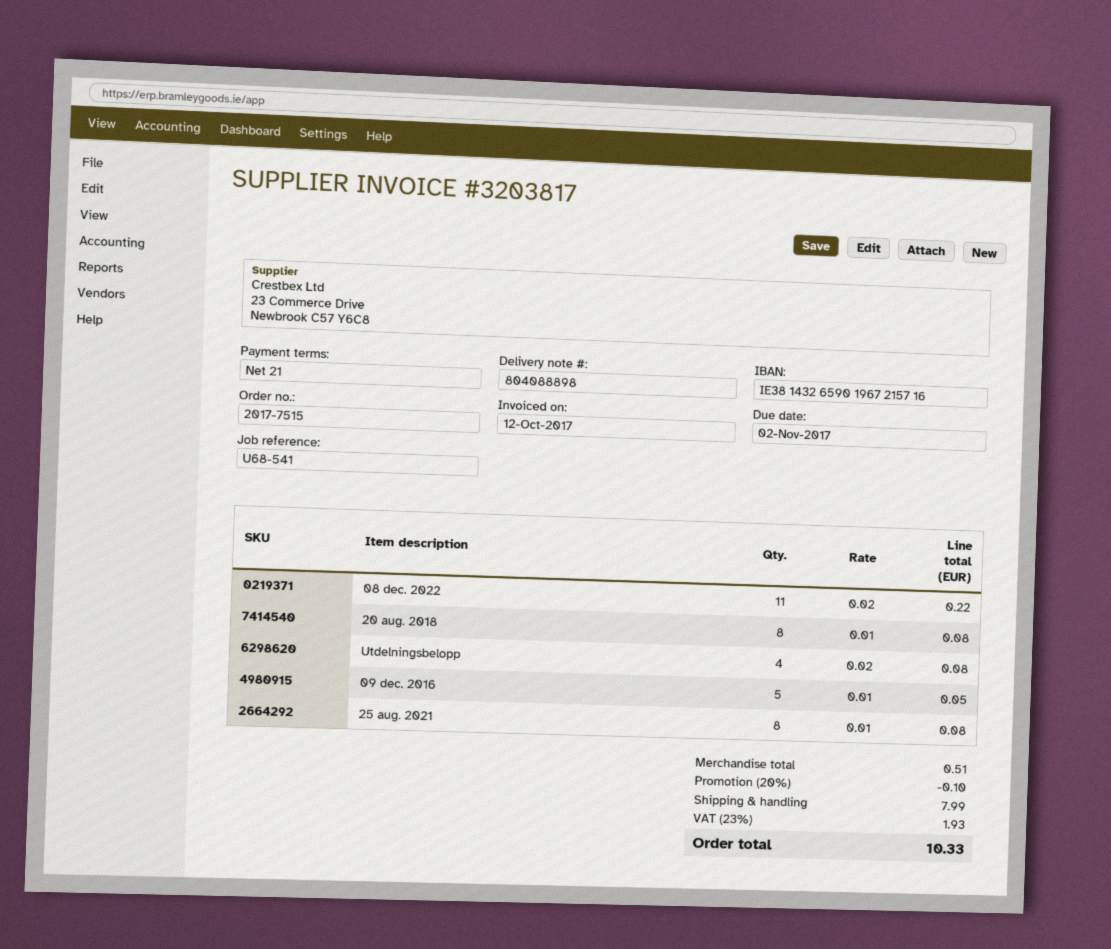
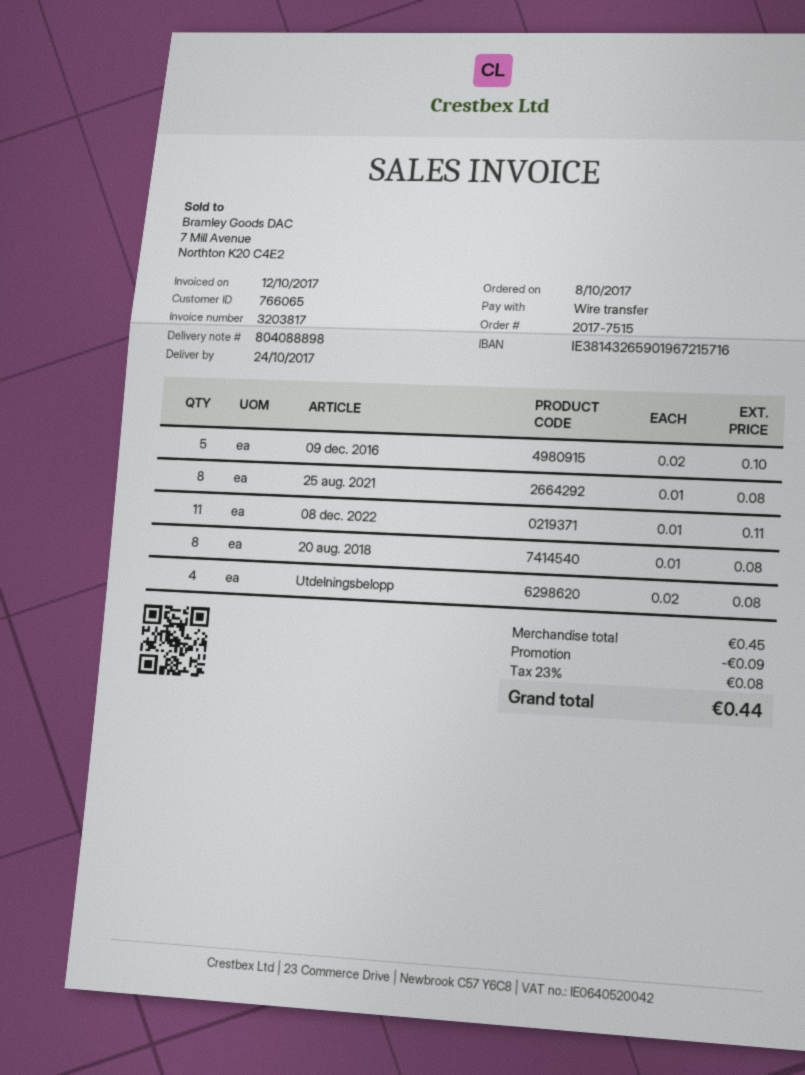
08 dec. 2022: 11 x 0.02 = 0.22 -> 11 x 0.01 = 0.11
09 dec. 2016: 5 x 0.01 = 0.05 -> 5 x 0.02 = 0.10
subtotal: 0.51 -> 0.45
discount: 0.10 -> 0.09
shipping: 7.99 -> none
tax: 23% = 1.93 -> 23% = 0.08
total: 10.33 -> 0.44

